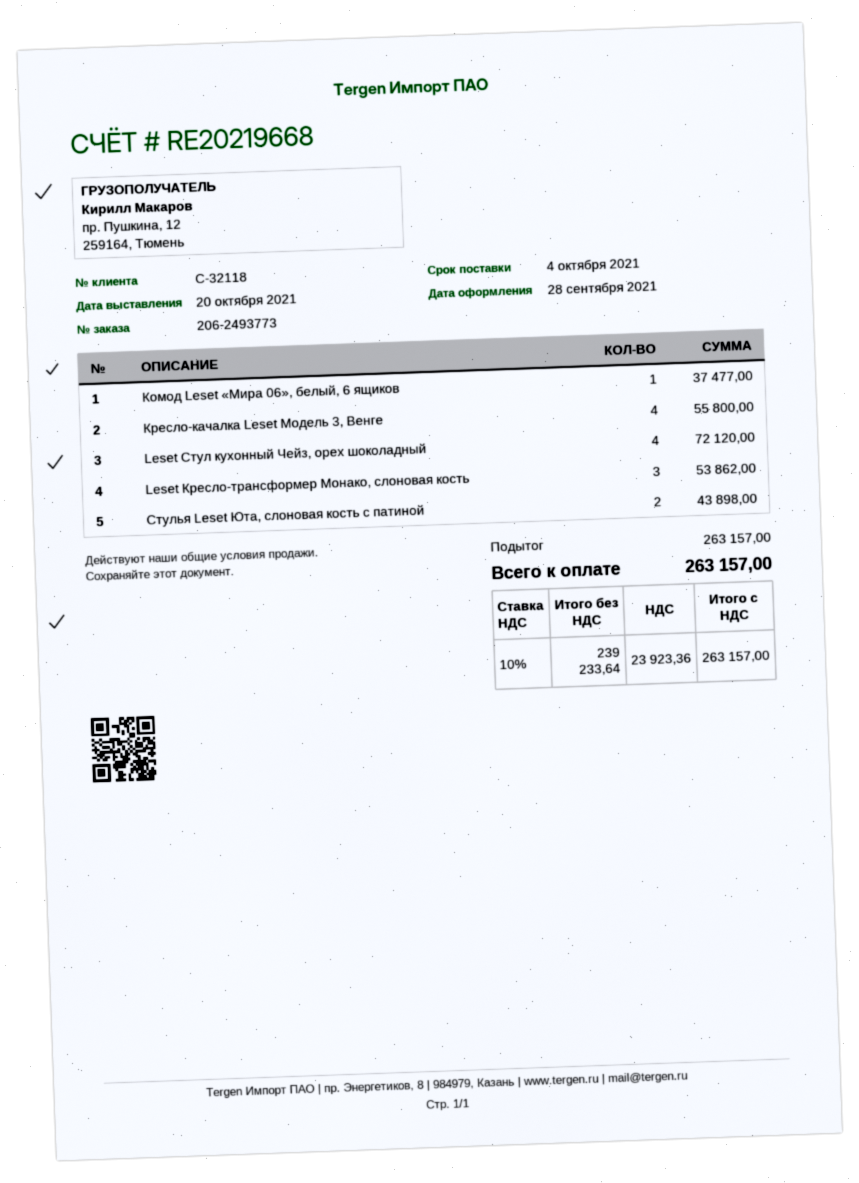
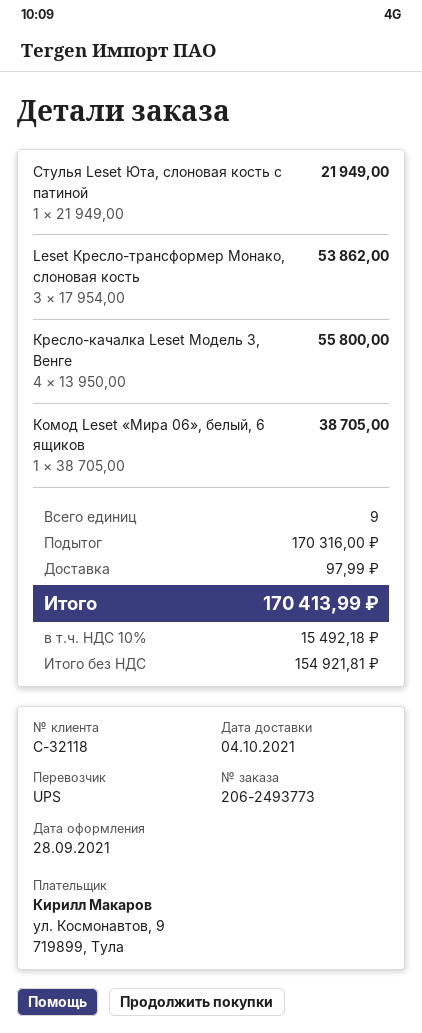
Комод Leset «Мира 06», белый, 6 ящиков: 1 for 37477.00 -> 1 for 38705.00
Leset Стул кухонный Чейз, орех шоколадный: 4 for 72120.00 -> none
Стулья Leset Юта, слоновая кость с патиной: 2 for 43898.00 -> 1 for 21949.00
subtotal: 263157.00 -> 170316.00
shipping: none -> 97.99
net: 239233.64 -> 154921.81
tax: 10% = 23923.36 -> 10% = 15492.18
total: 263157.00 -> 170413.99

